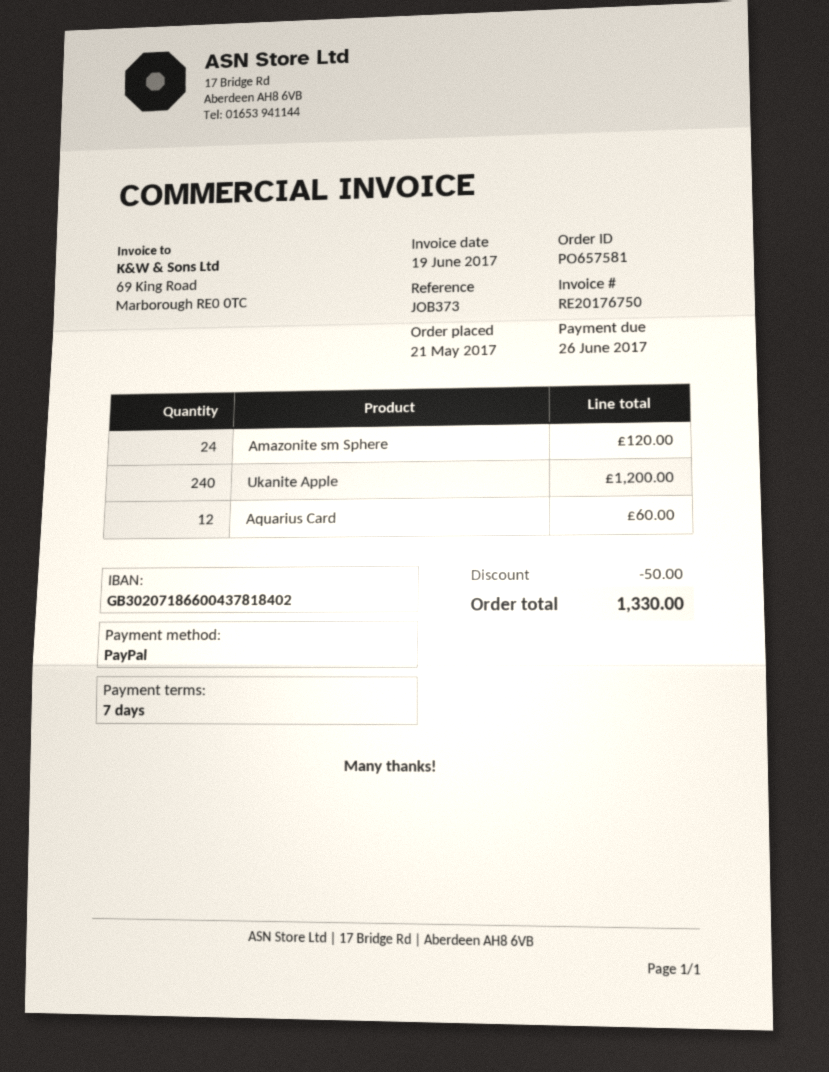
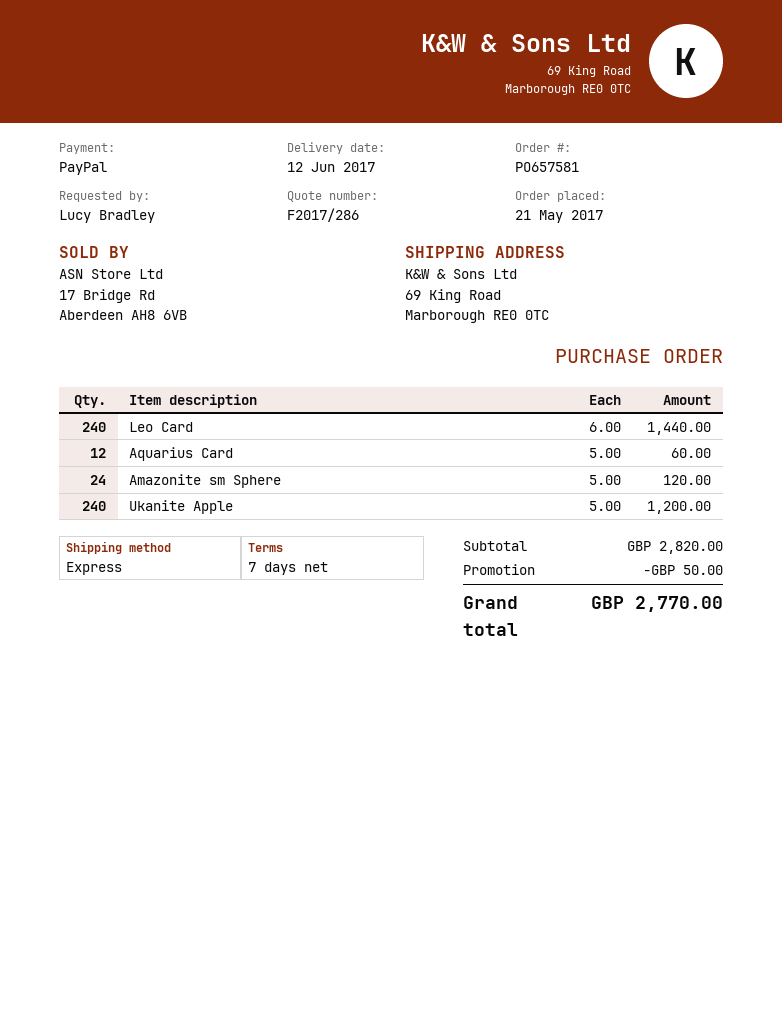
Leo Card: none -> 240 for 1440.00
total: 1330.00 -> 2770.00

